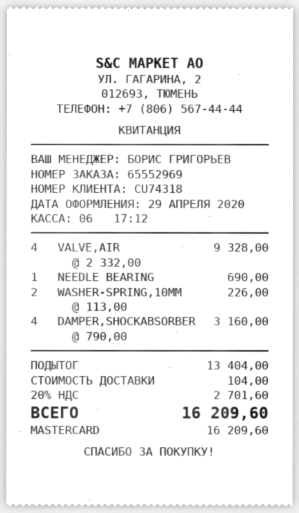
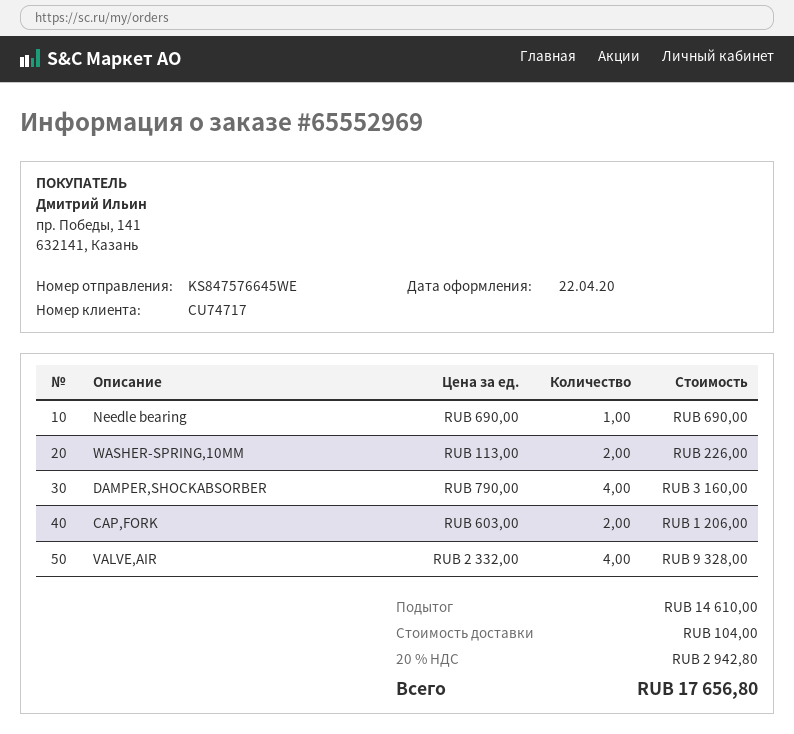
order date: 2020-04-29 -> 2020-04-22
customer number: CU74318 -> CU74717
CAP,FORK: none -> 2 x 603.00 = 1206.00
subtotal: 13404.00 -> 14610.00
tax: 20% = 2701.60 -> 20% = 2942.80
total: 16209.60 -> 17656.80

